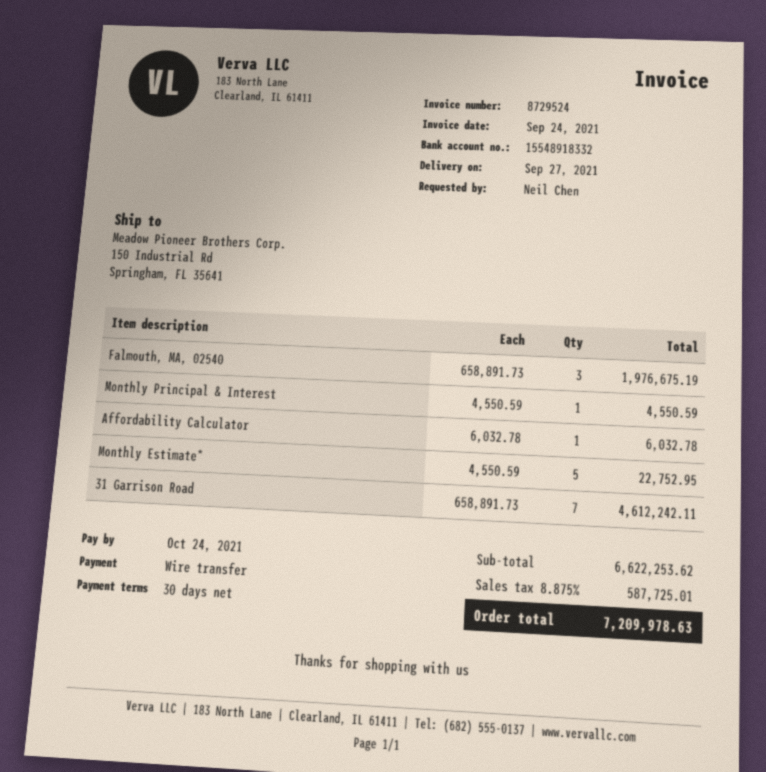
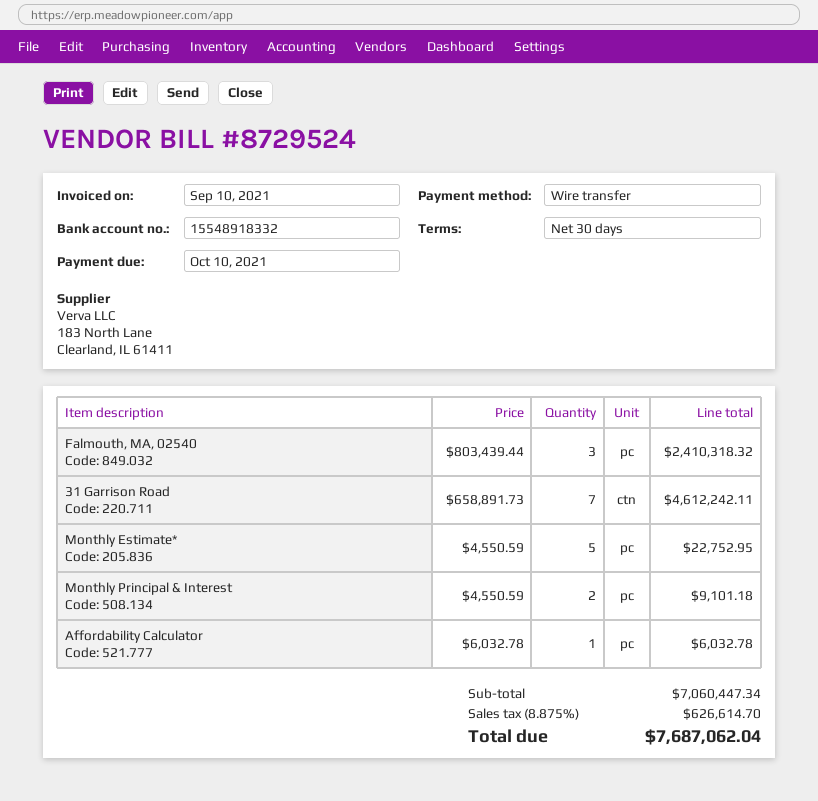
invoice date: 2021-09-24 -> 2021-09-10
due date: 2021-10-24 -> 2021-10-10
Falmouth, MA, 02540: 3 x 658891.73 = 1976675.19 -> 3 x 803439.44 = 2410318.32
Monthly Principal & Interest: 1 x 4550.59 = 4550.59 -> 2 x 4550.59 = 9101.18
subtotal: 6622253.62 -> 7060447.34
tax: 8.875% = 587725.01 -> 8.875% = 626614.70
total: 7209978.63 -> 7687062.04

